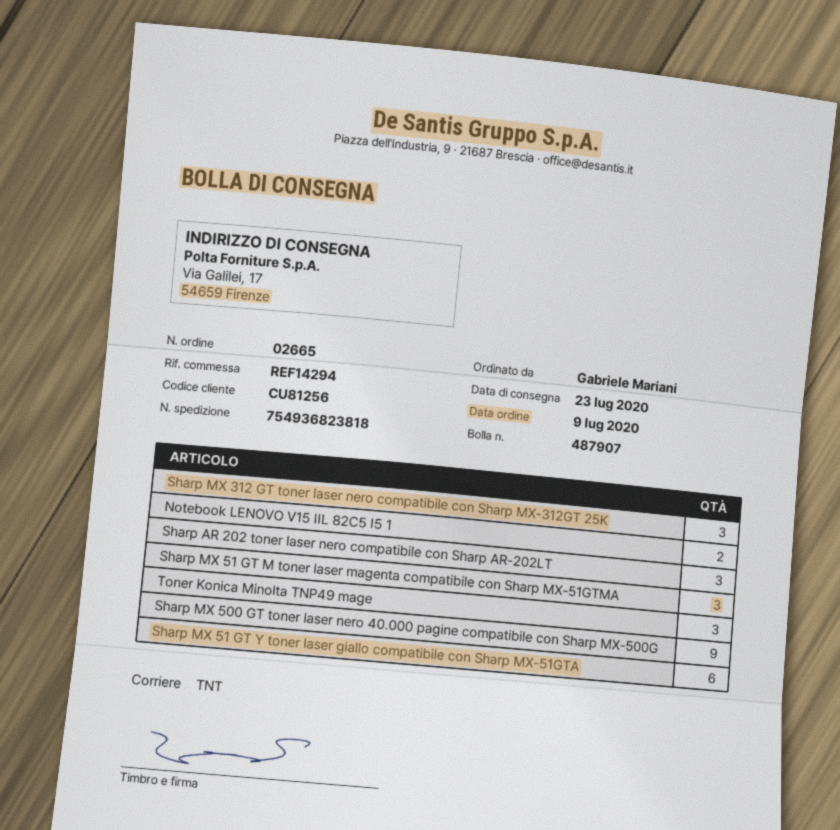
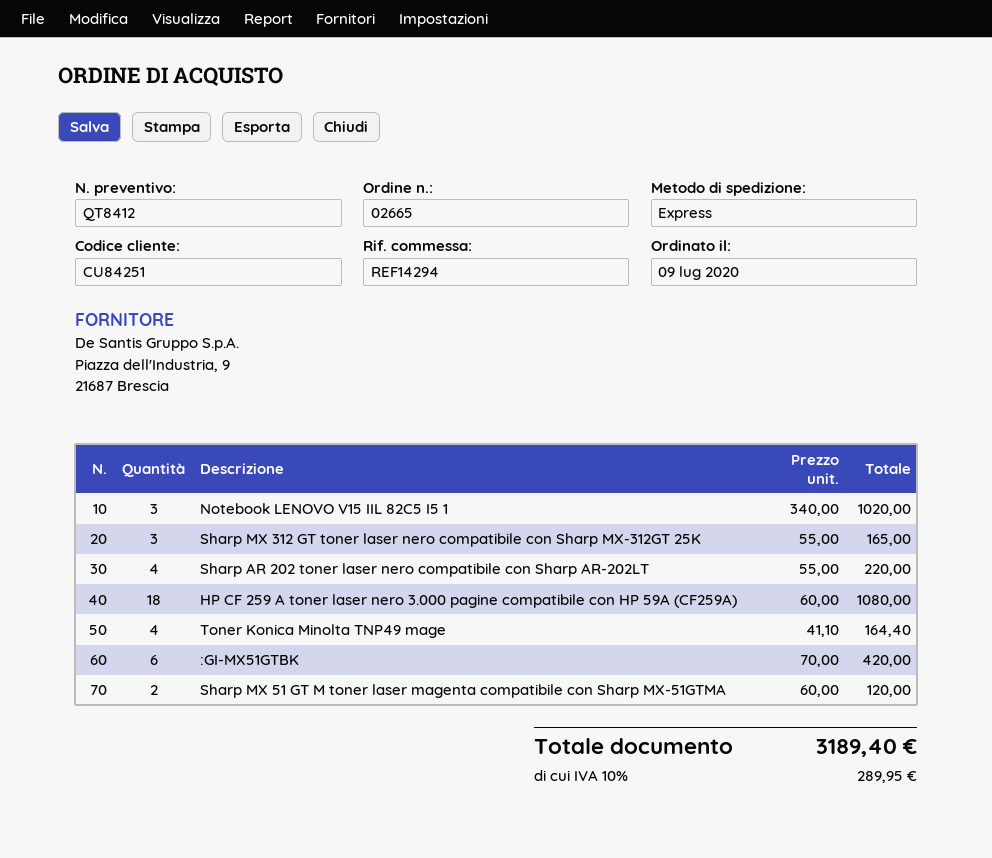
customer number: CU81256 -> CU84251
shipping method: TNT -> express
Notebook LENOVO V15 IIL 82C5 I5 1: 2 -> 3
Sharp AR 202 toner laser nero compatibile con Sharp AR-202LT: 3 -> 4
Sharp MX 51 GT M toner laser magenta compatibile con Sharp MX-51GTMA: 3 -> 2
Toner Konica Minolta TNP49 mage: 3 -> 4
Sharp MX 500 GT toner laser nero 40.000 pagine compatibile con Sharp MX-500G: 9 -> none
Sharp MX 51 GT Y toner laser giallo compatibile con Sharp MX-51GTA: 6 -> none
HP CF 259 A toner laser nero 3.000 pagine compatibile con HP 59A (CF259A): none -> 18
:GI-MX51GTBK: none -> 6

